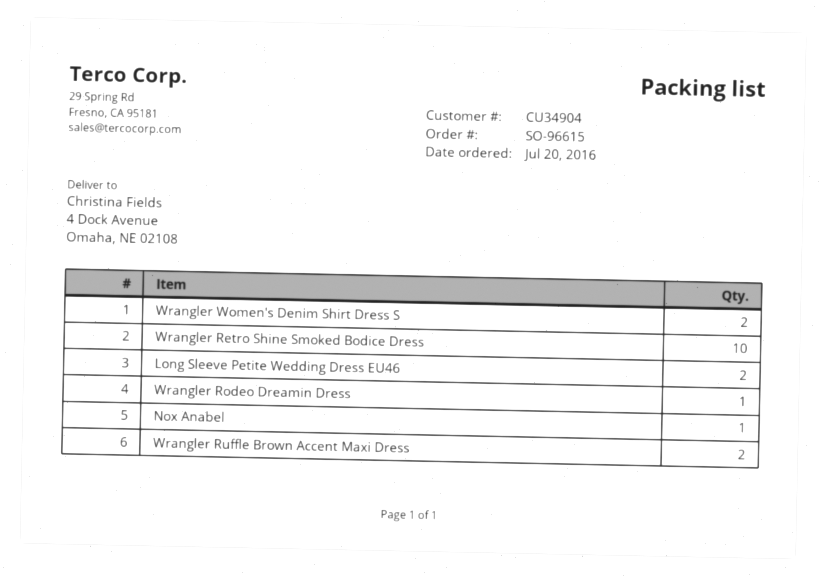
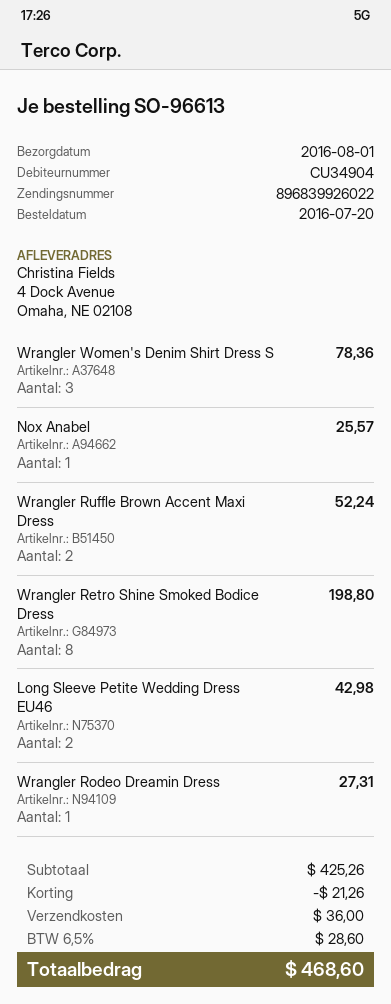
order number: SO-96615 -> SO-96613
Wrangler Women's Denim Shirt Dress S: 2 -> 3
Wrangler Retro Shine Smoked Bodice Dress: 10 -> 8

